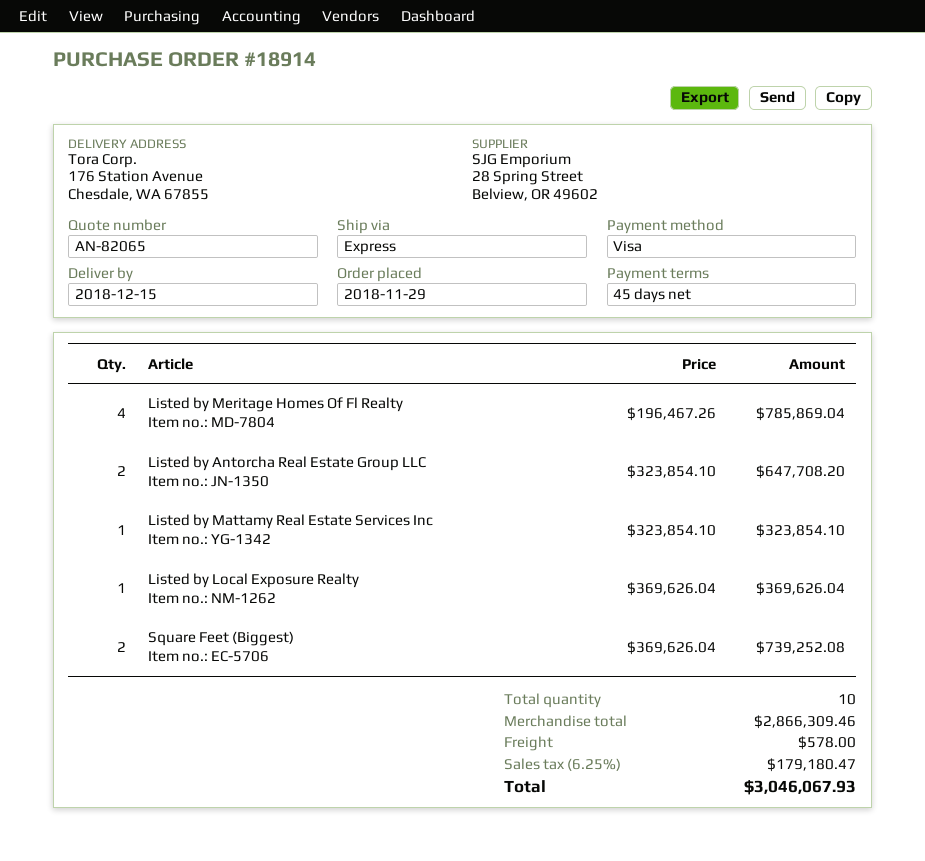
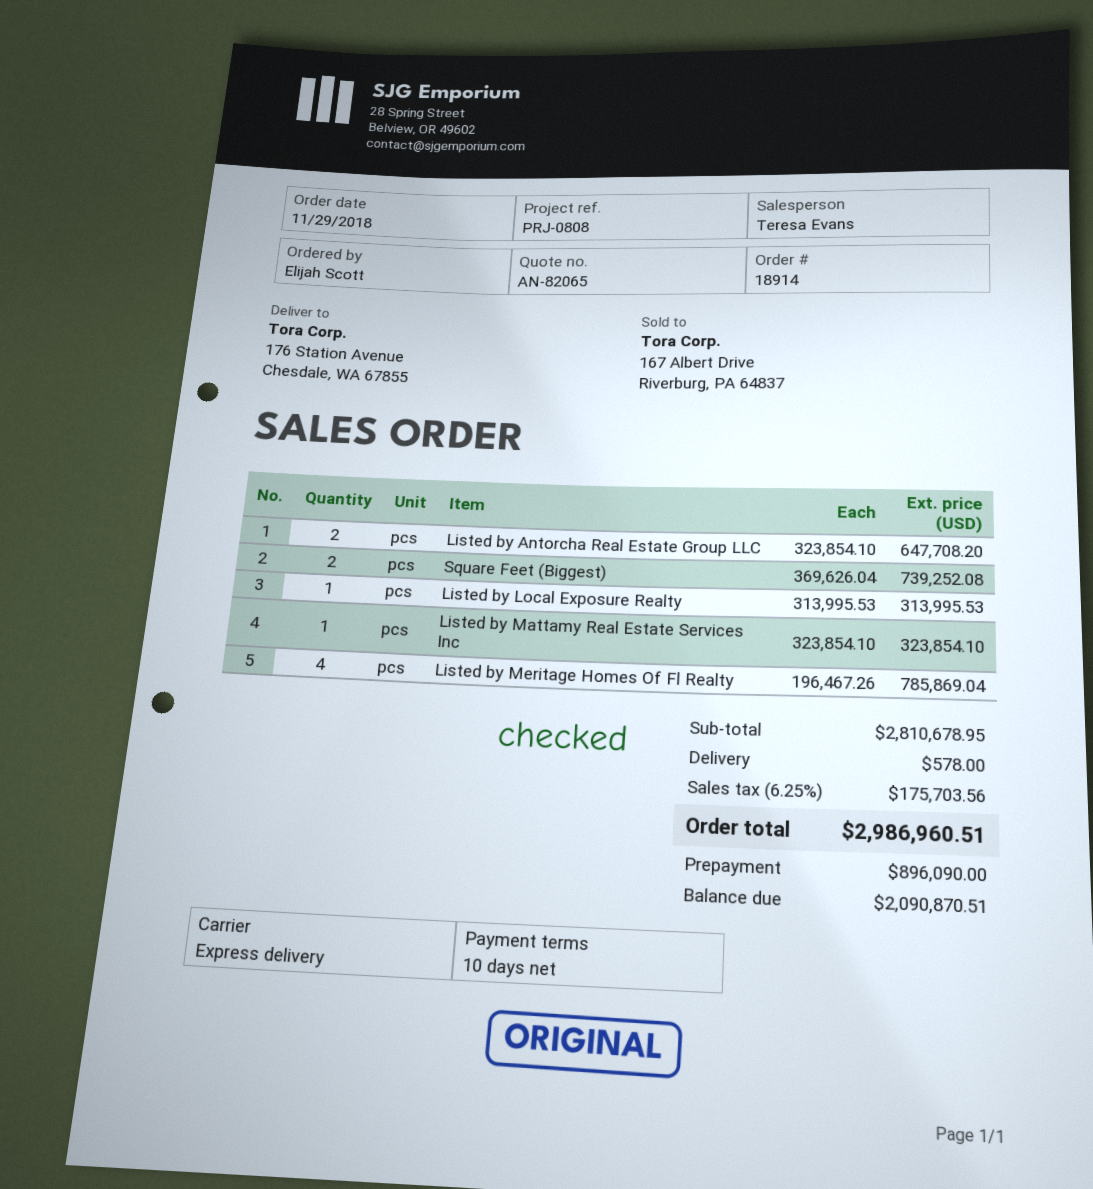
payment terms: 45 days -> 10 days
Listed by Local Exposure Realty: 1 x 369626.04 = 369626.04 -> 1 x 313995.53 = 313995.53
subtotal: 2866309.46 -> 2810678.95
tax: 6.25% = 179180.47 -> 6.25% = 175703.56
total: 3046067.93 -> 2986960.51

